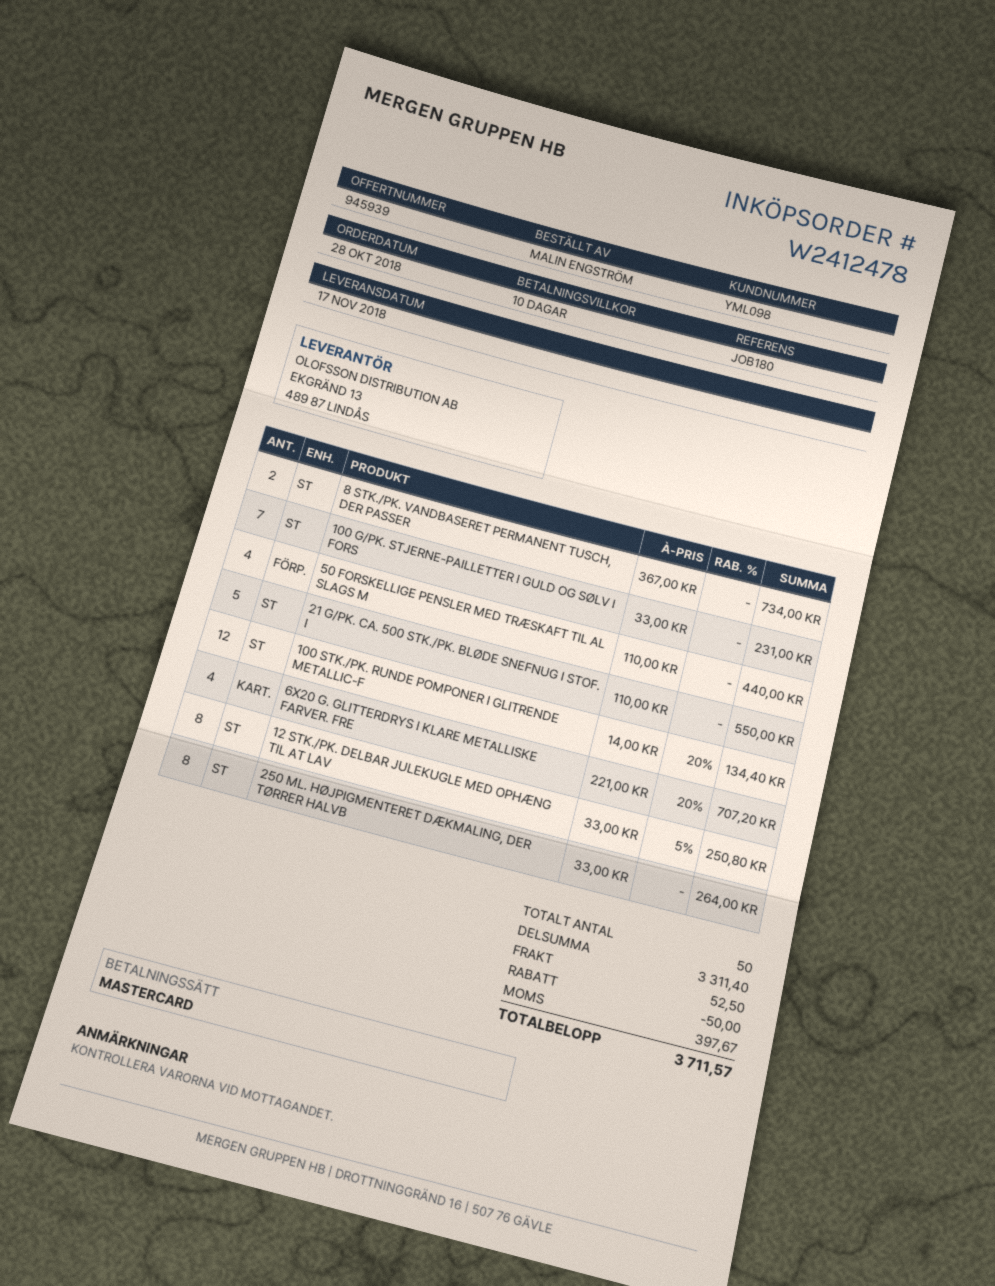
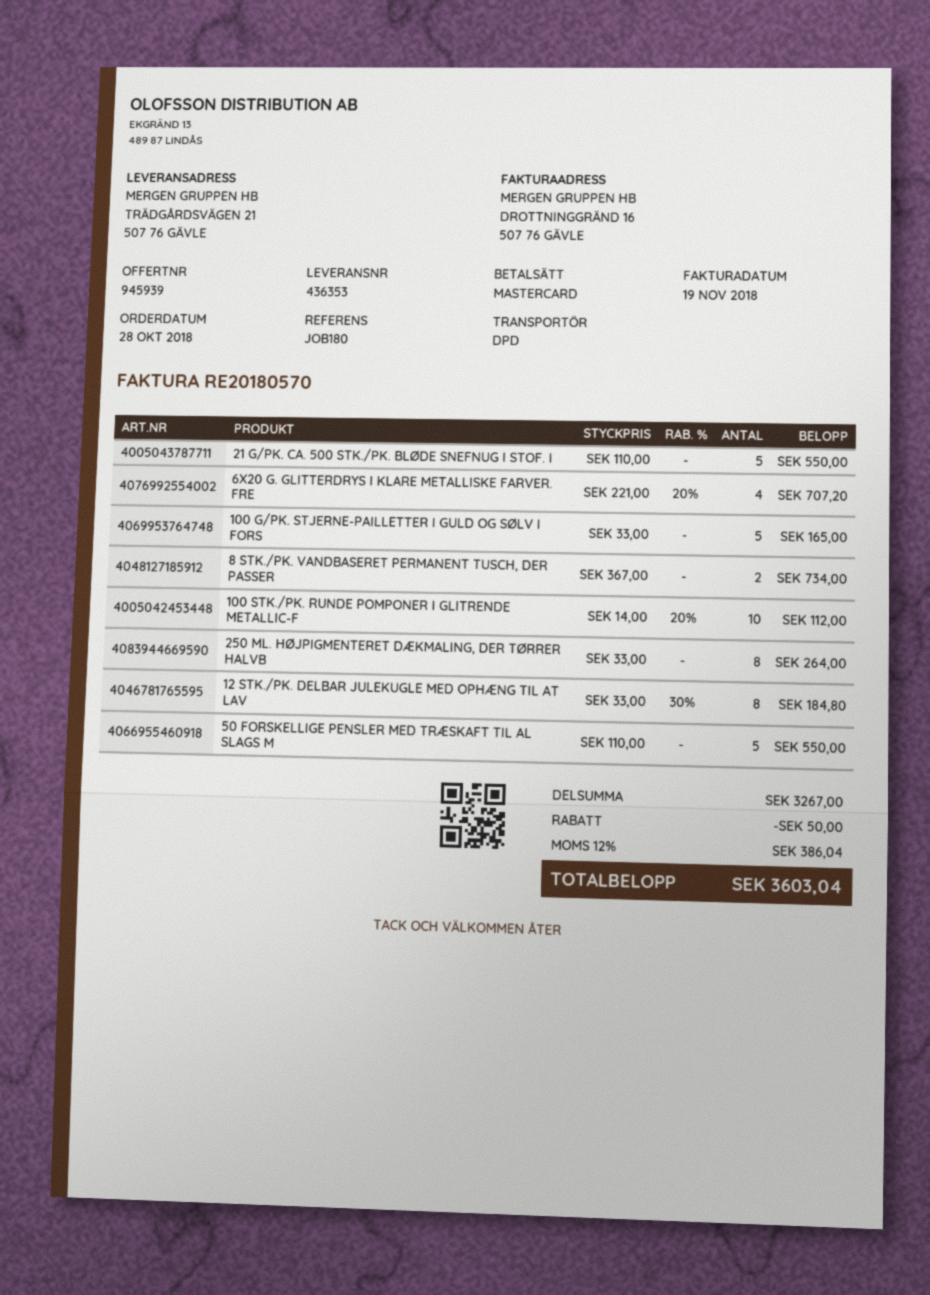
100 G/PK. STJERNE-PAILLETTER I GULD OG SØLV I FORS: 7 x 33.00 = 231.00 -> 5 x 33.00 = 165.00
50 FORSKELLIGE PENSLER MED TRÆSKAFT TIL AL SLAGS M: 4 x 110.00 = 440.00 -> 5 x 110.00 = 550.00
100 STK./PK. RUNDE POMPONER I GLITRENDE METALLIC-F: 12 x 14.00 - 20% = 134.40 -> 10 x 14.00 - 20% = 112.00
12 STK./PK. DELBAR JULEKUGLE MED OPHÆNG TIL AT LAV: 8 x 33.00 - 5% = 250.80 -> 8 x 33.00 - 30% = 184.80
subtotal: 3311.40 -> 3267.00
shipping: 52.50 -> none
tax: 397.67 -> 386.04
total: 3711.57 -> 3603.04

